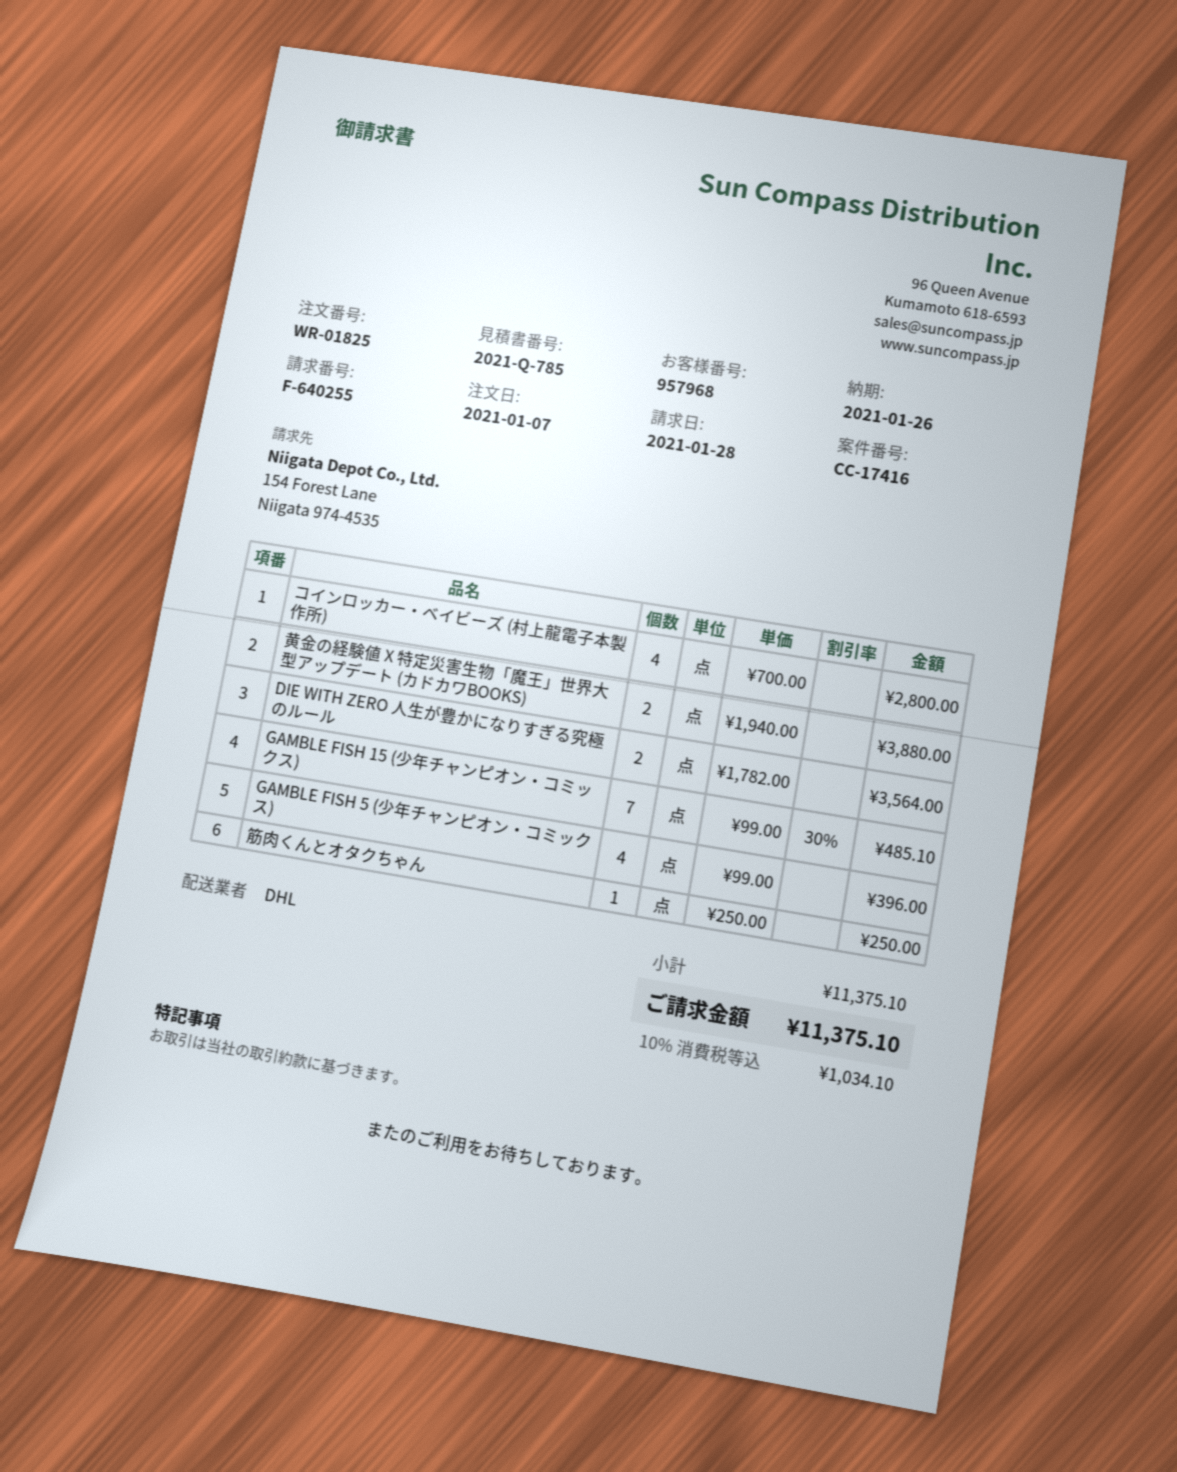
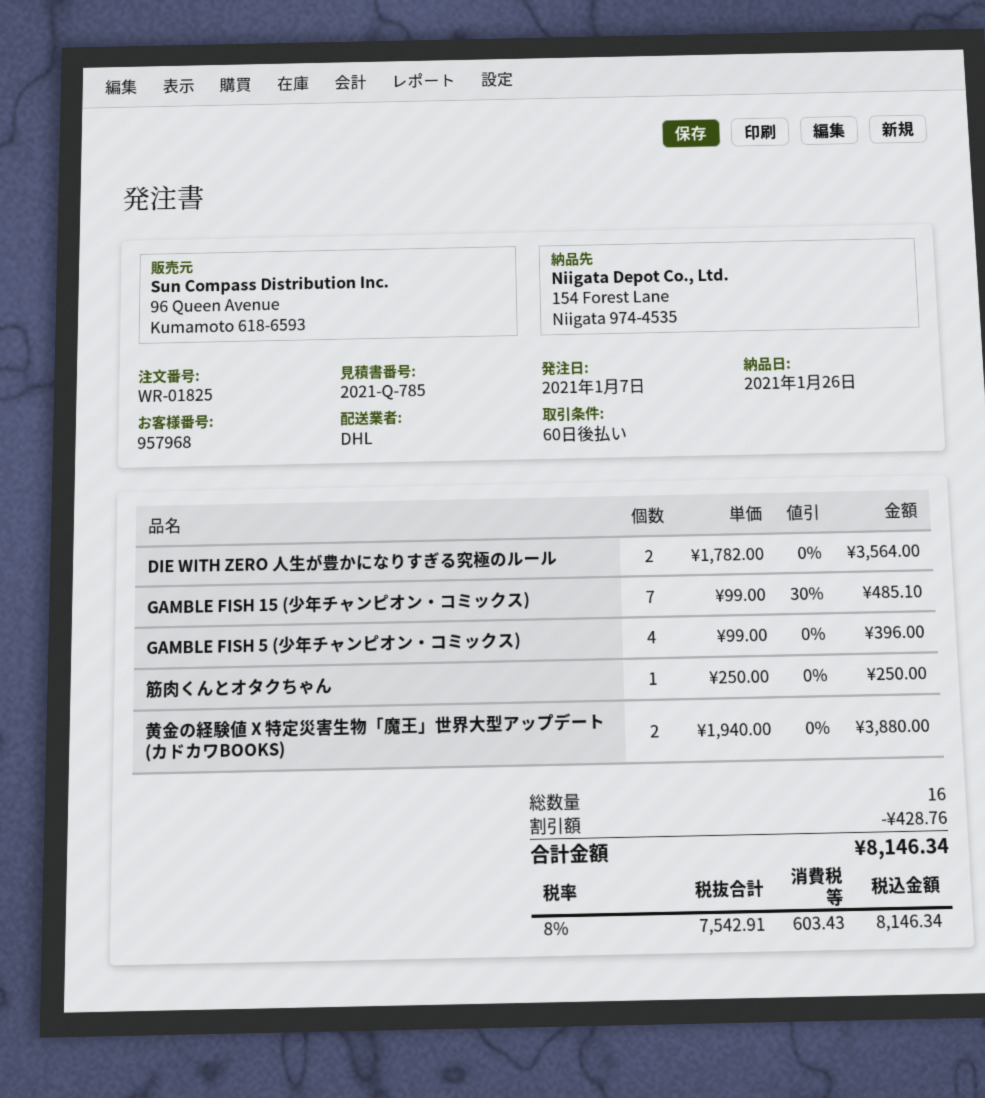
コインロッカー・ベイビーズ (村上龍電子本製作所): 4 x 700.00 = 2800.00 -> none
discount: none -> 428.76
tax: 10% = 1034.10 -> 8% = 603.43
total: 11375.10 -> 8146.34

